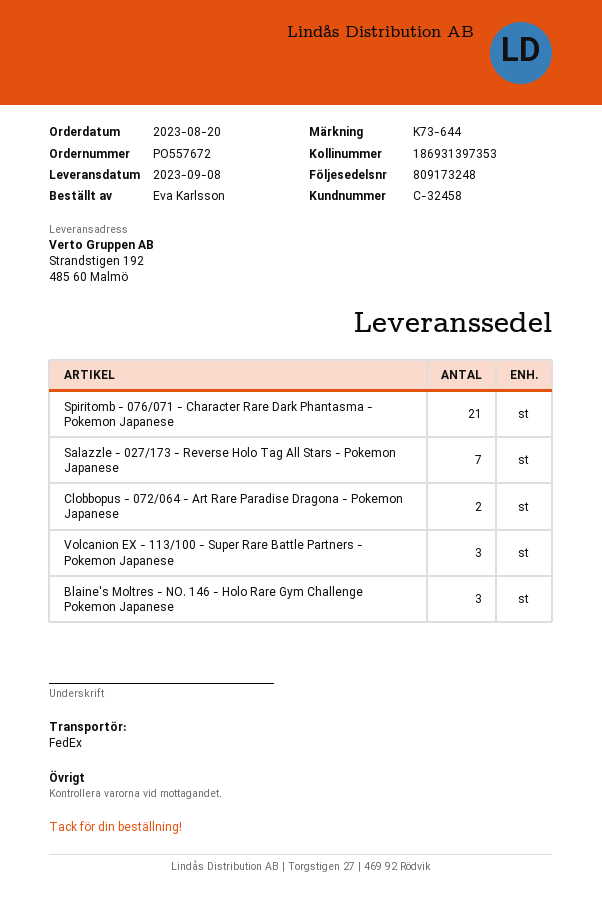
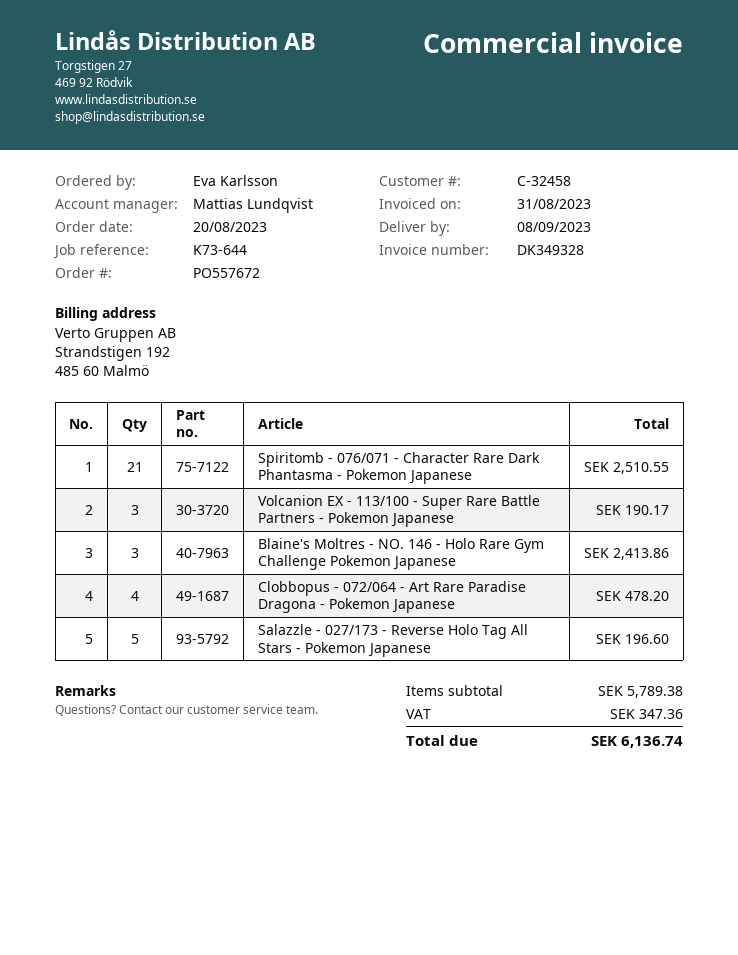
Salazzle - 027/173 - Reverse Holo Tag All Stars - Pokemon Japanese: 7 -> 5
Clobbopus - 072/064 - Art Rare Paradise Dragona - Pokemon Japanese: 2 -> 4

